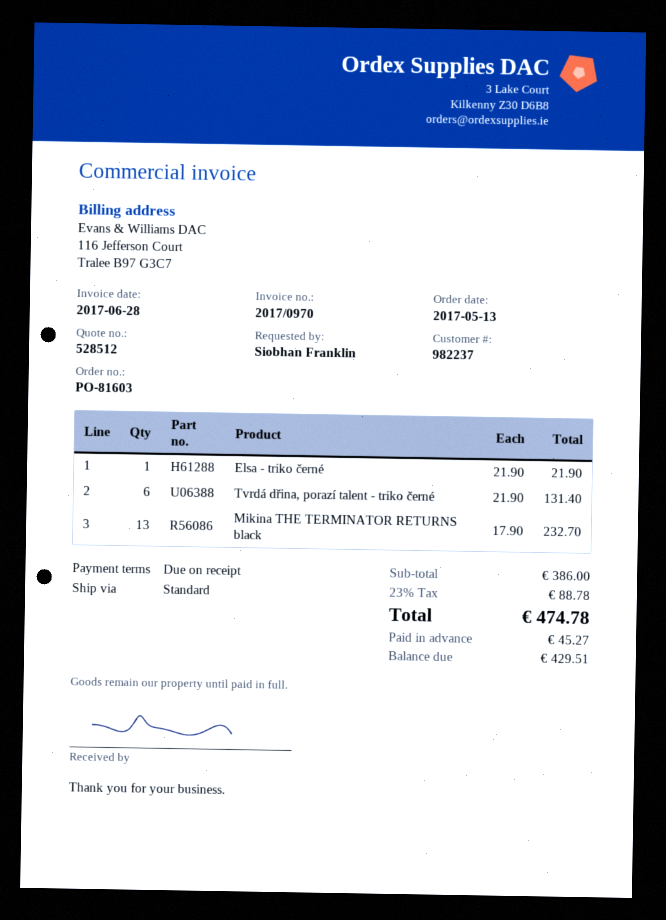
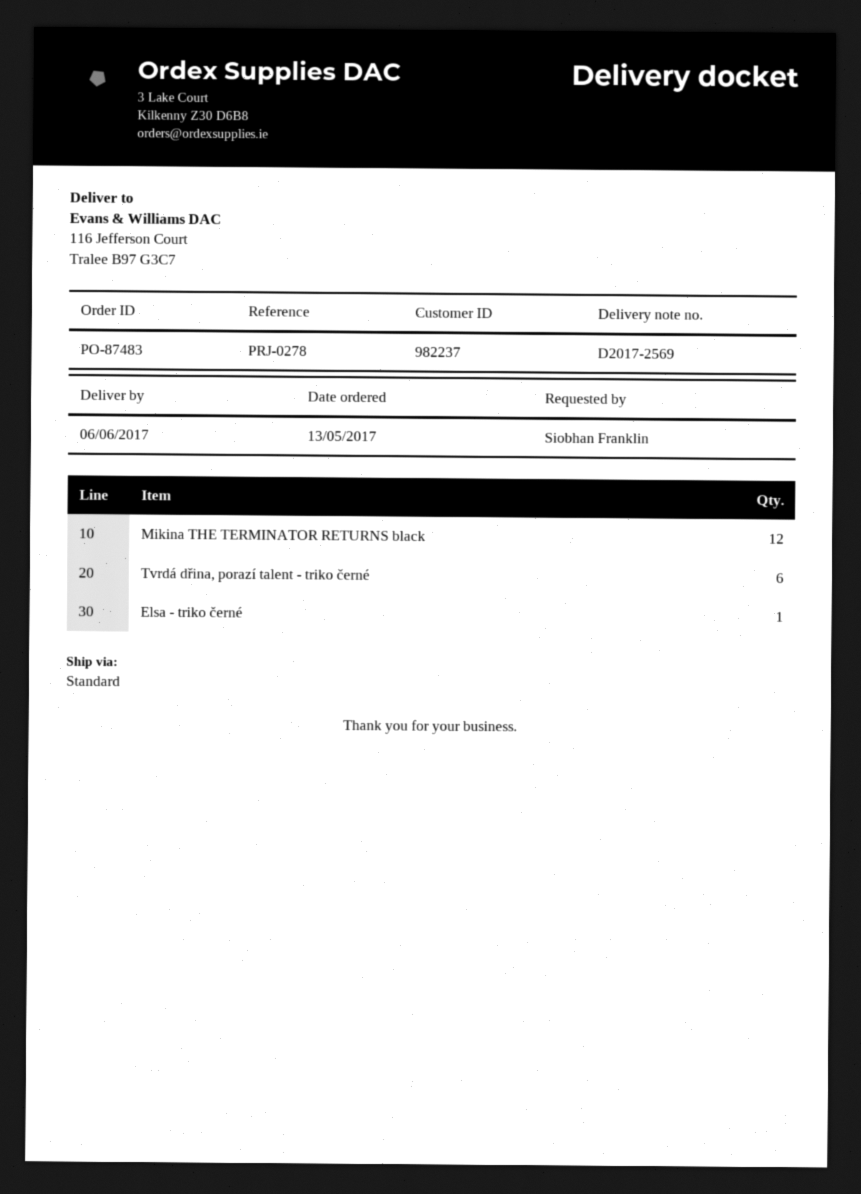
order number: PO-81603 -> PO-87483
Mikina THE TERMINATOR RETURNS black: 13 -> 12

